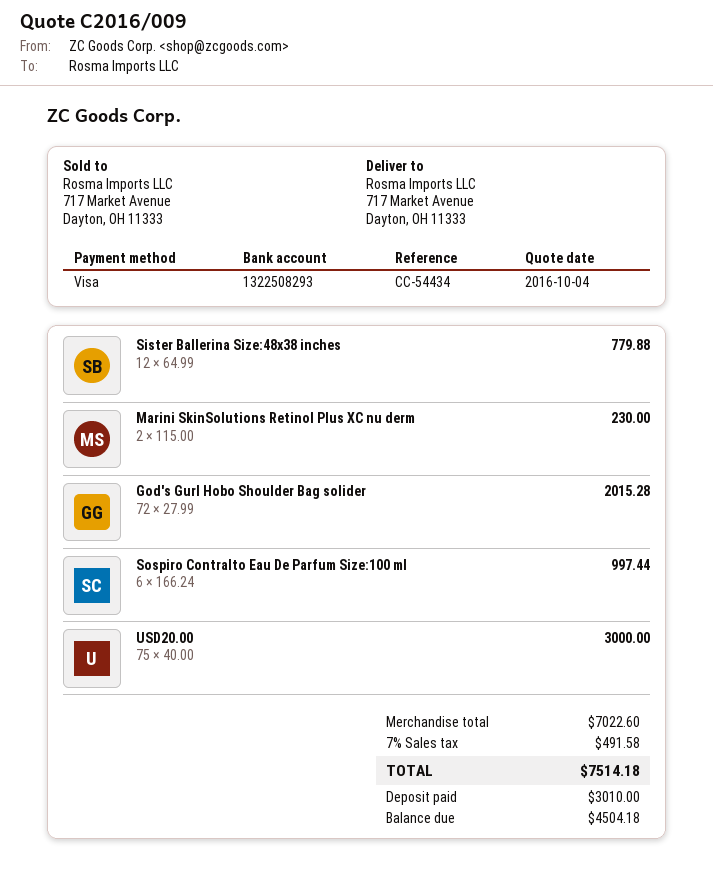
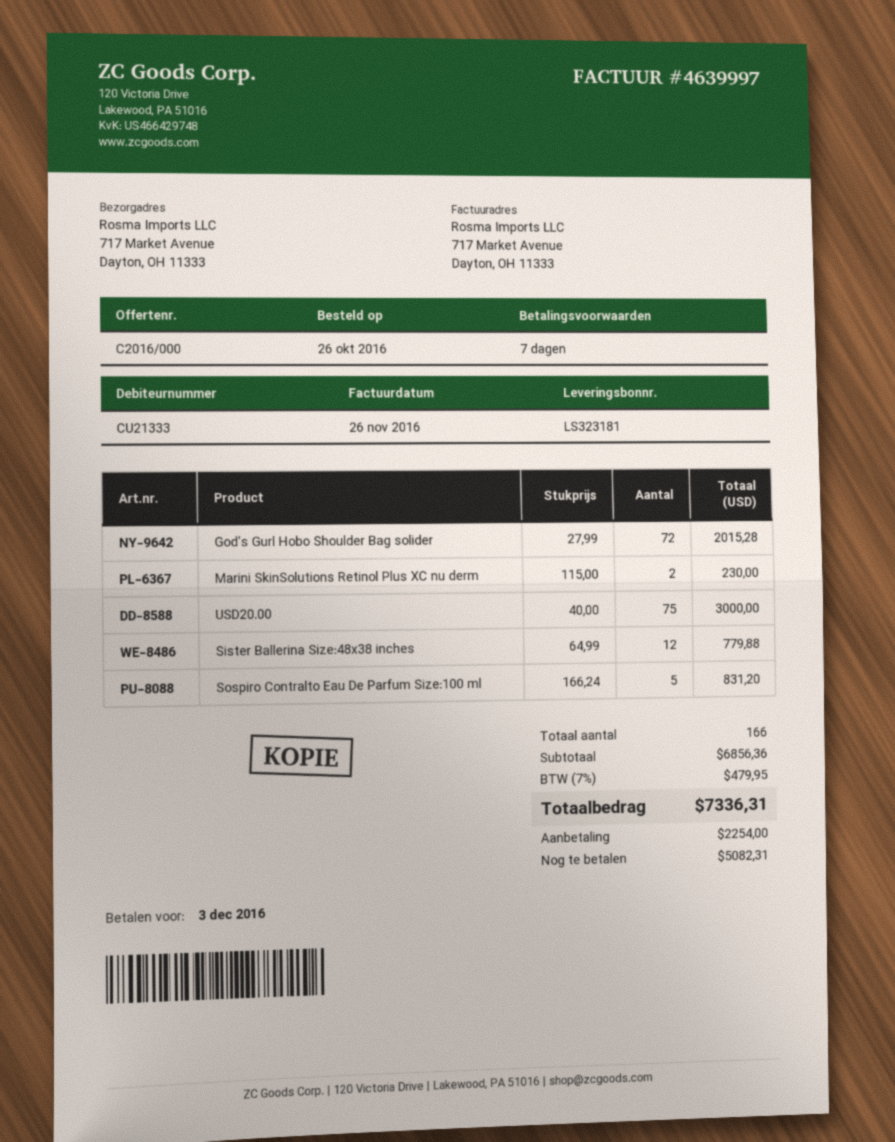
quote number: C2016/009 -> C2016/000
Sospiro Contralto Eau De Parfum Size:100 ml: 6 x 166.24 = 997.44 -> 5 x 166.24 = 831.20
subtotal: 7022.60 -> 6856.36
tax: 7% = 491.58 -> 7% = 479.95
total: 7514.18 -> 7336.31
deposit: 3010.00 -> 2254.00
balance: 4504.18 -> 5082.31

